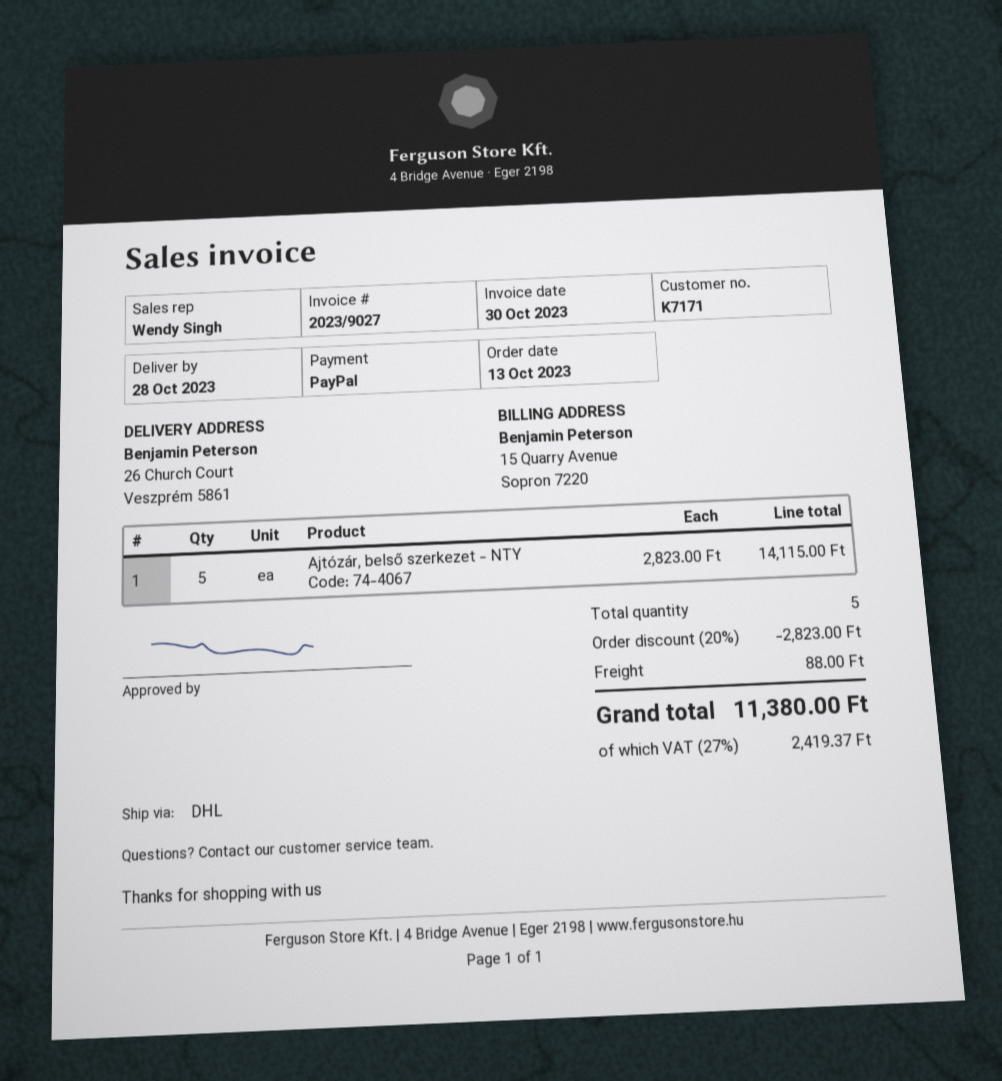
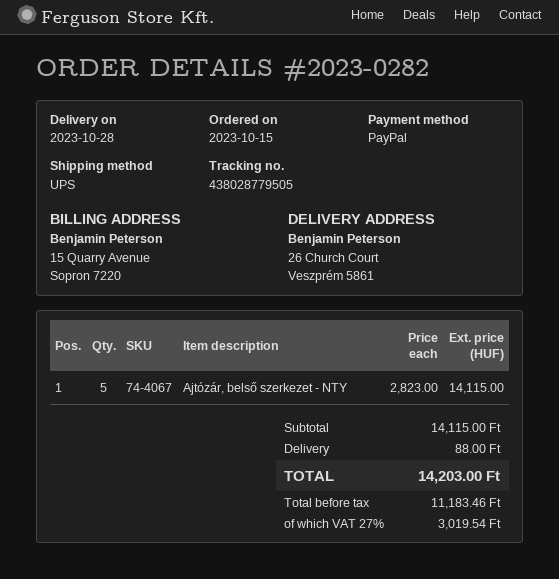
order date: 2023-10-13 -> 2023-10-15
shipping method: DHL -> UPS
discount: 20% = 2823.00 -> none
tax: 27% = 2419.37 -> 27% = 3019.54
total: 11380.00 -> 14203.00

